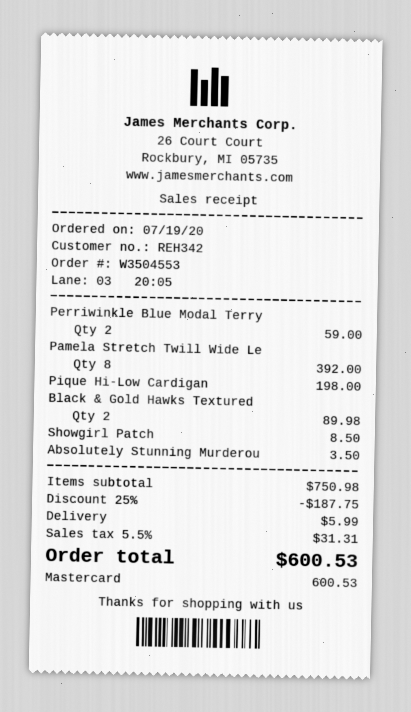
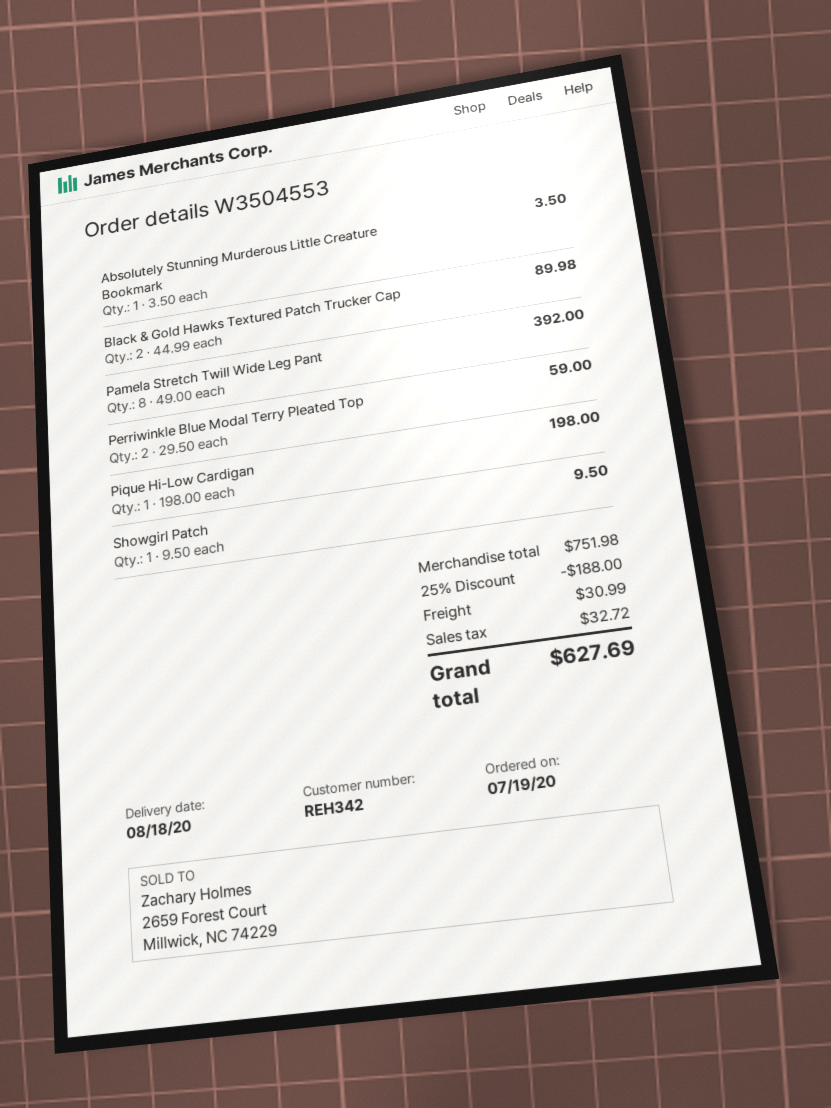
Showgirl Patch: 1 for 8.50 -> 1 for 9.50
subtotal: 750.98 -> 751.98
discount: 25% = 187.75 -> 25% = 188.00
shipping: 5.99 -> 30.99
tax: 31.31 -> 32.72
total: 600.53 -> 627.69

